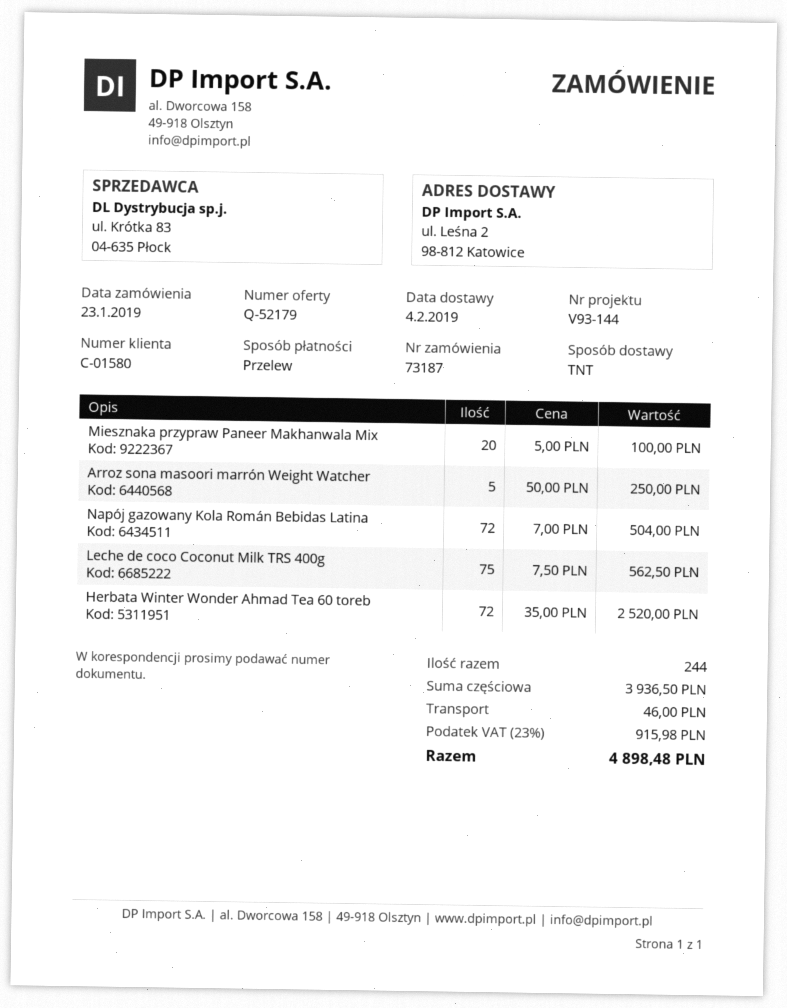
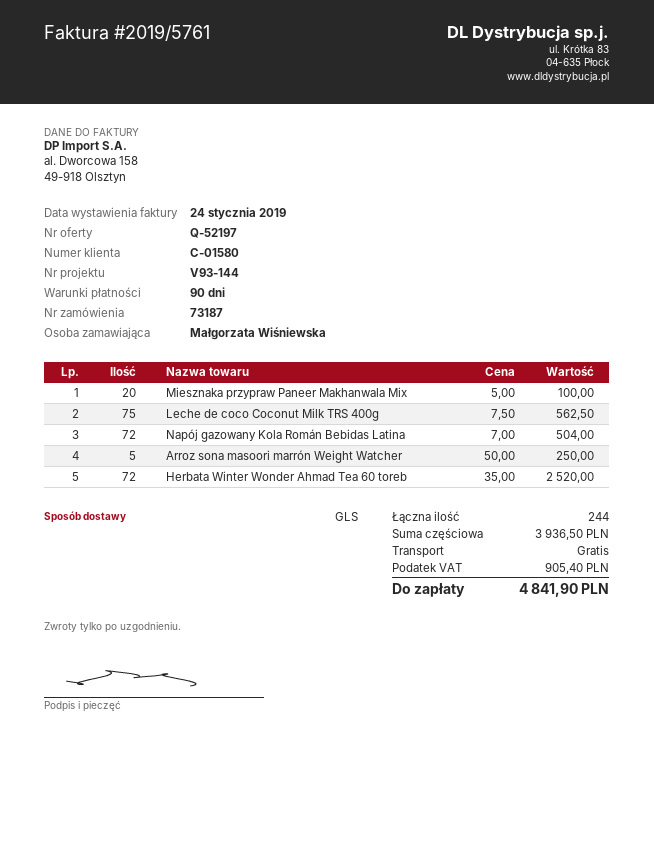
quote number: Q-52179 -> Q-52197
shipping method: TNT -> GLS
shipping: 46.00 -> 0.00
tax: 915.98 -> 905.40
total: 4898.48 -> 4841.90

